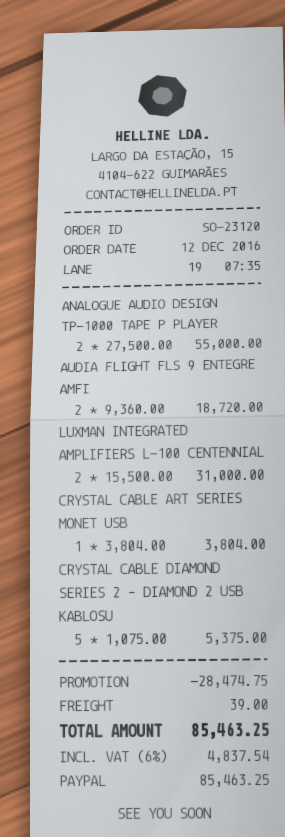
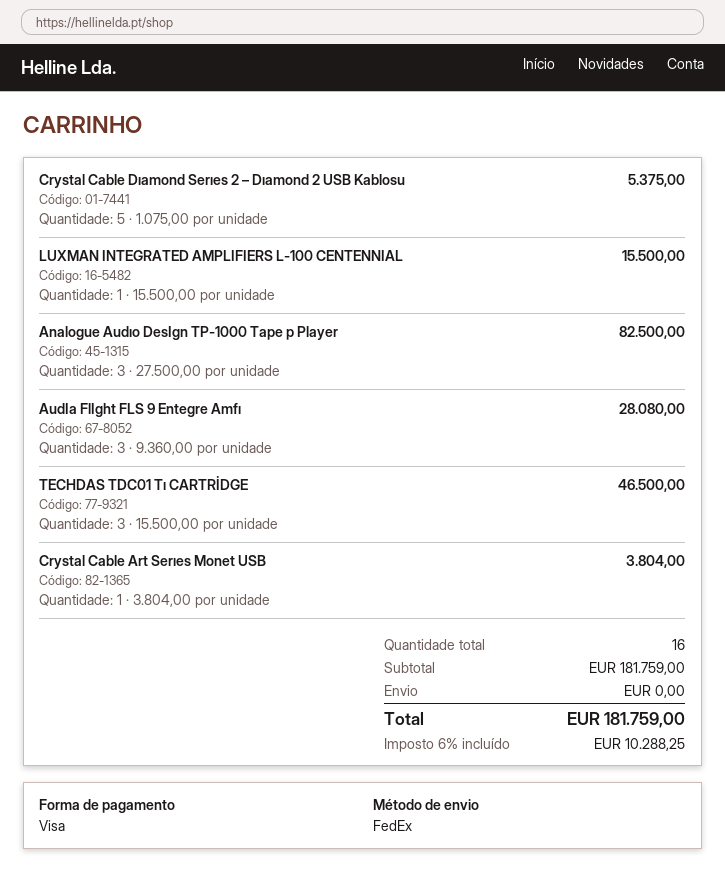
payment method: PayPal -> Visa
ANALOGUE AUDIO DESIGN TP-1000 TAPE P PLAYER: 2 x 27500.00 = 55000.00 -> 3 x 27500.00 = 82500.00
AUDIA FLIGHT FLS 9 ENTEGRE AMFI: 2 x 9360.00 = 18720.00 -> 3 x 9360.00 = 28080.00
LUXMAN INTEGRATED AMPLIFIERS L-100 CENTENNIAL: 2 x 15500.00 = 31000.00 -> 1 x 15500.00 = 15500.00
TECHDAS TDC01 Tı CARTRİDGE: none -> 3 x 15500.00 = 46500.00
discount: 28474.75 -> none
shipping: 39.00 -> 0.00
tax: 6% = 4837.54 -> 6% = 10288.25
total: 85463.25 -> 181759.00

